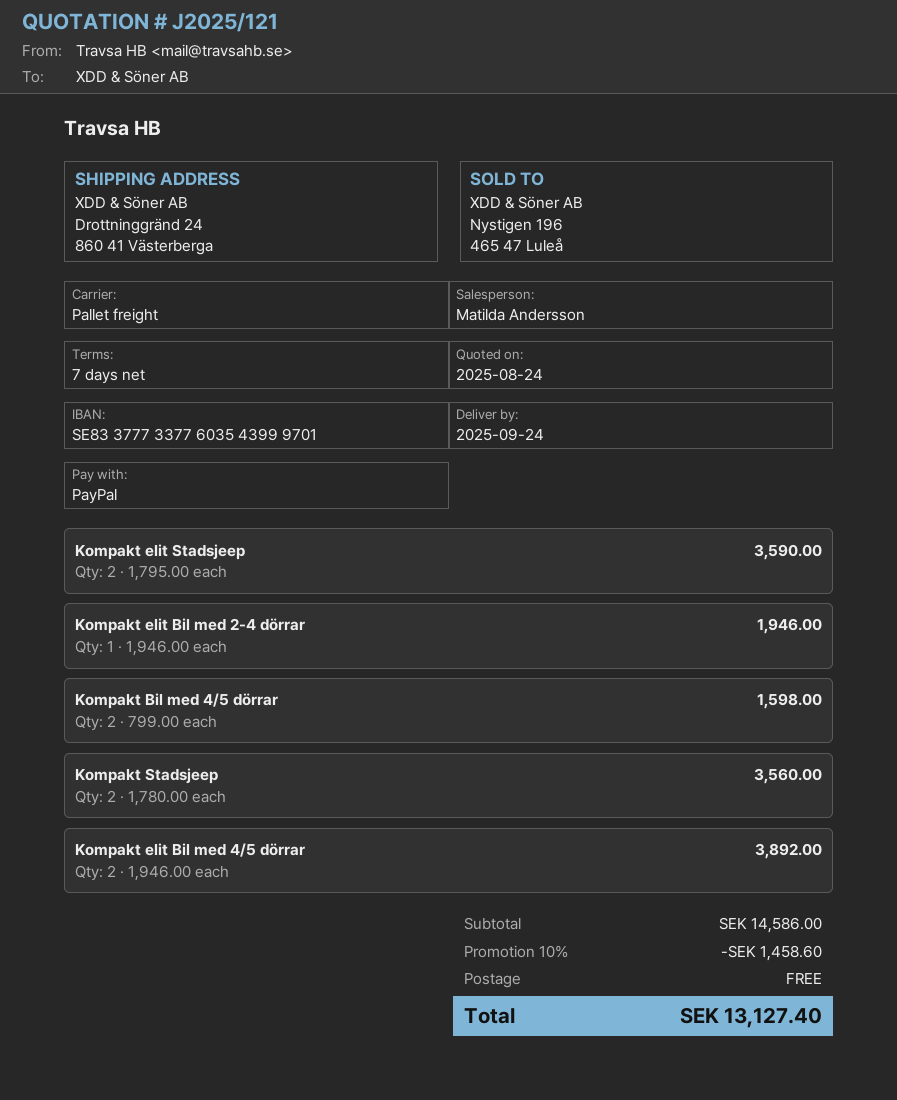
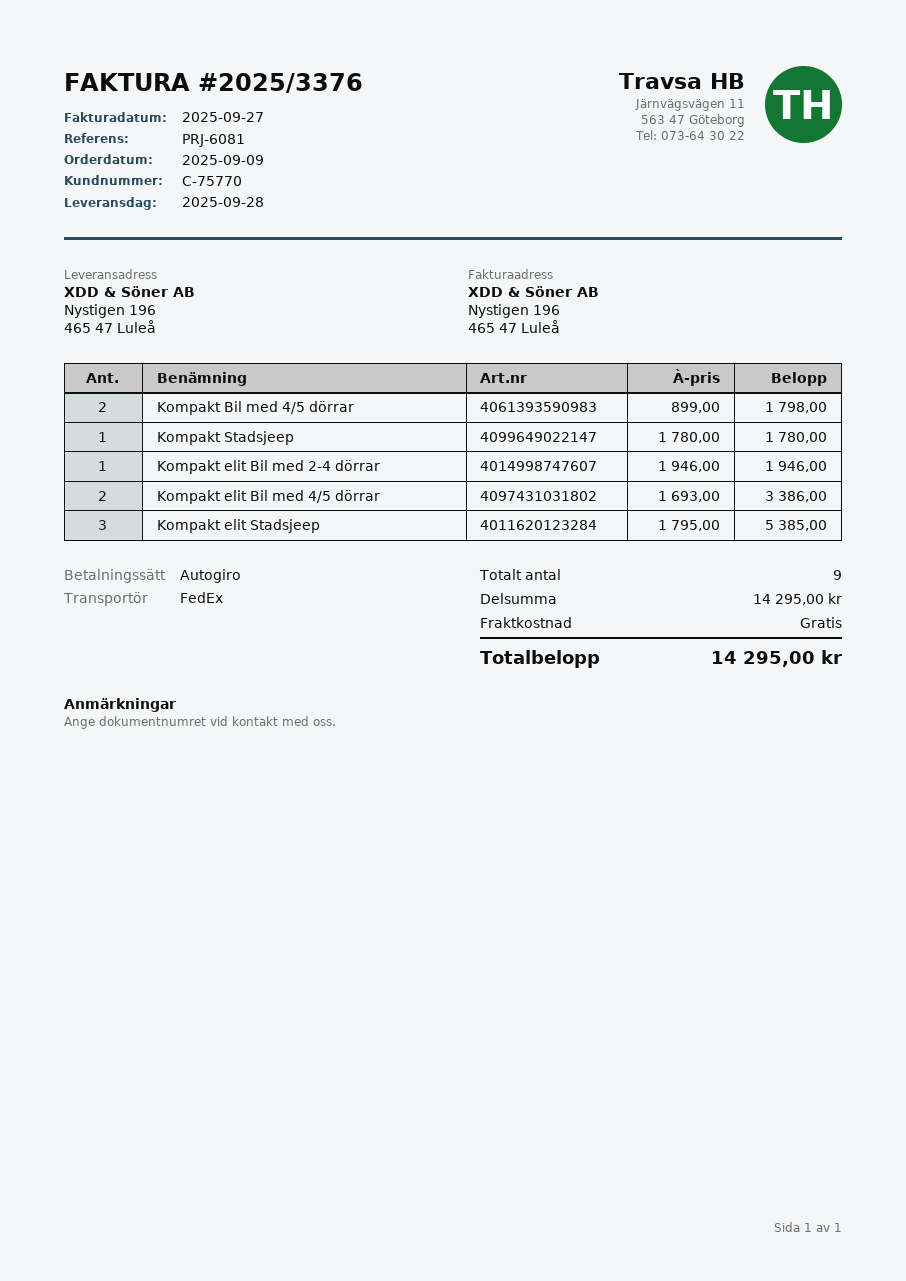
delivery date: 2025-09-24 -> 2025-09-28
payment method: PayPal -> direct debit
shipping method: pallet freight -> FedEx
ship to: Drottninggränd 24, 860 41 Västerberga -> Nystigen 196, 465 47 Luleå
Kompakt elit Stadsjeep: 2 x 1795.00 = 3590.00 -> 3 x 1795.00 = 5385.00
Kompakt Bil med 4/5 dörrar: 2 x 799.00 = 1598.00 -> 2 x 899.00 = 1798.00
Kompakt Stadsjeep: 2 x 1780.00 = 3560.00 -> 1 x 1780.00 = 1780.00
Kompakt elit Bil med 4/5 dörrar: 2 x 1946.00 = 3892.00 -> 2 x 1693.00 = 3386.00
subtotal: 14586.00 -> 14295.00
discount: 10% = 1458.60 -> none
total: 13127.40 -> 14295.00

